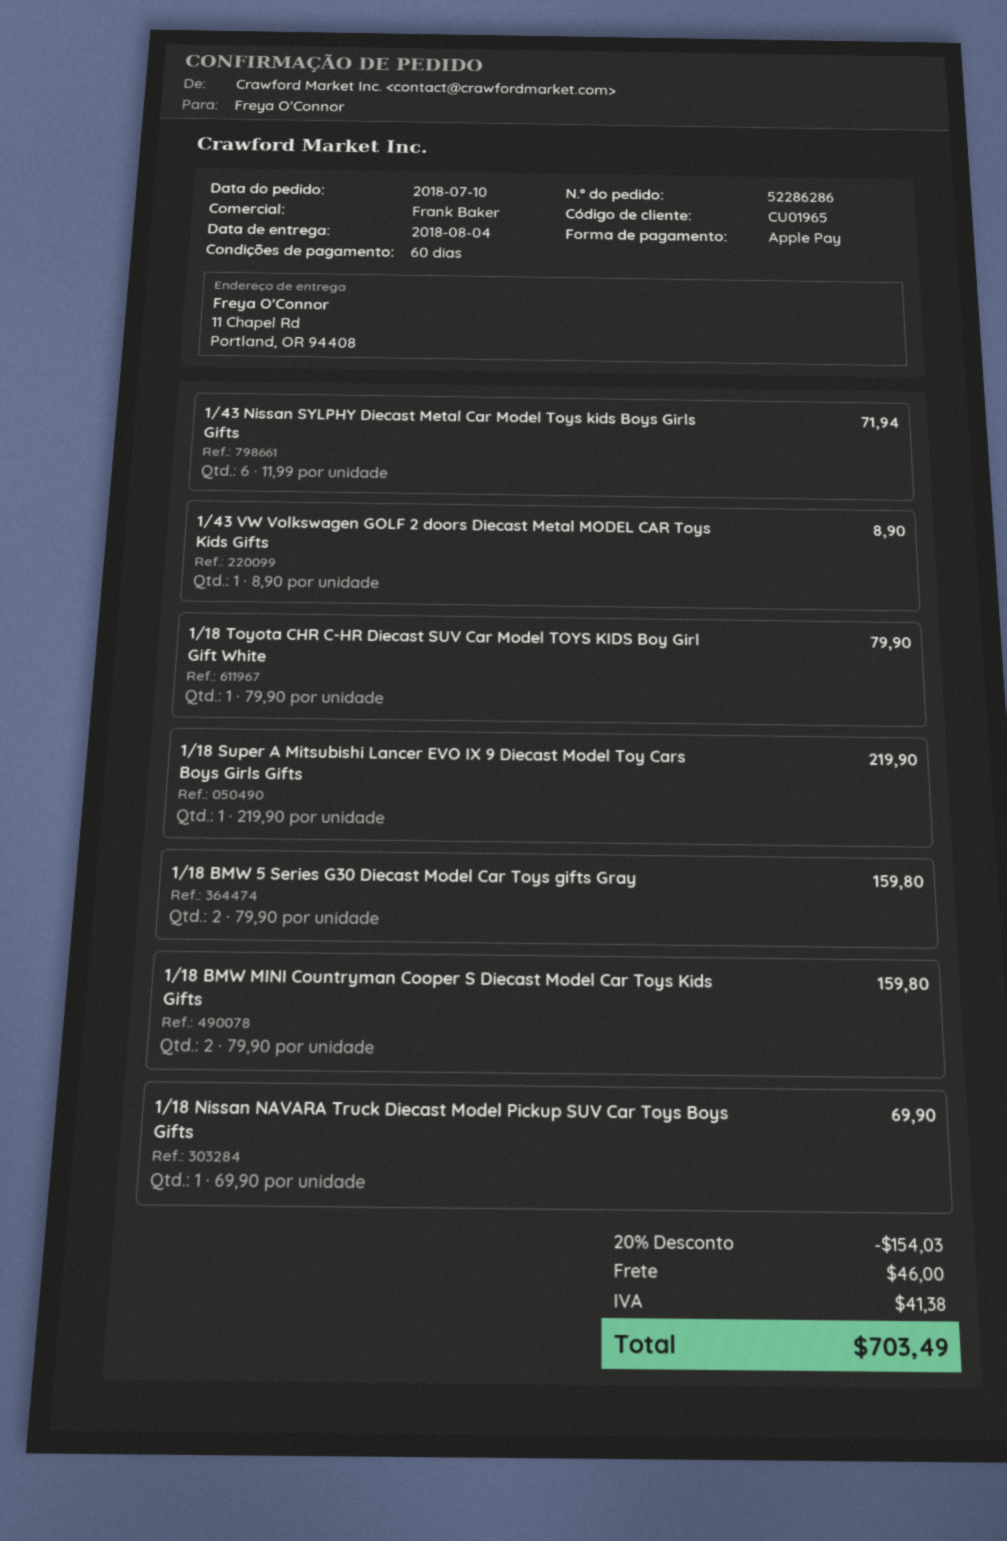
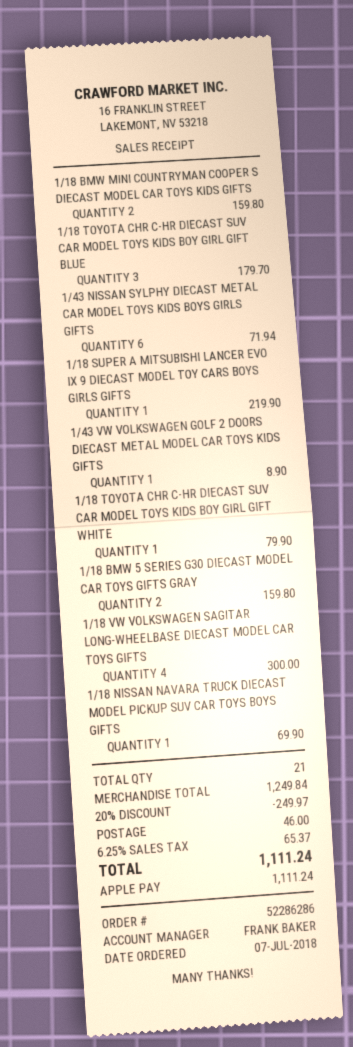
order date: 2018-07-10 -> 2018-07-07
1/18 TOYOTA CHR C-HR DIECAST SUV CAR MODEL TOYS KIDS BOY GIRL GIFT BLUE: none -> 3 for 179.70
1/18 VW VOLKSWAGEN SAGITAR LONG-WHEELBASE DIECAST MODEL CAR TOYS GIFTS: none -> 4 for 300.00
discount: 20% = 154.03 -> 20% = 249.97
tax: 41.38 -> 65.37
total: 703.49 -> 1111.24

